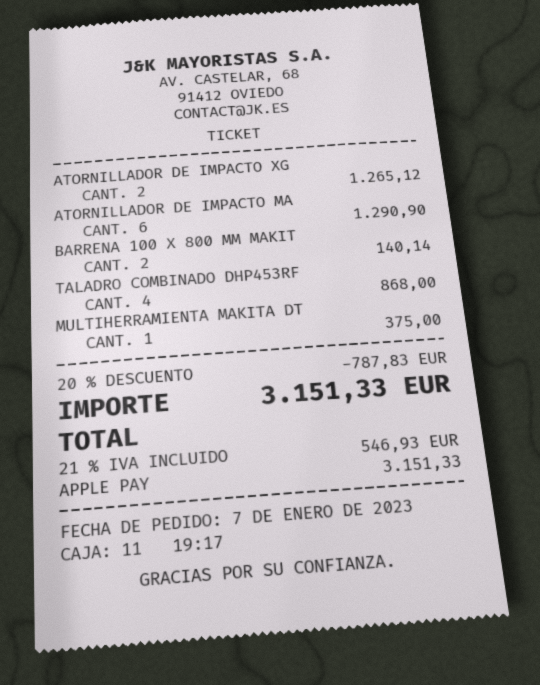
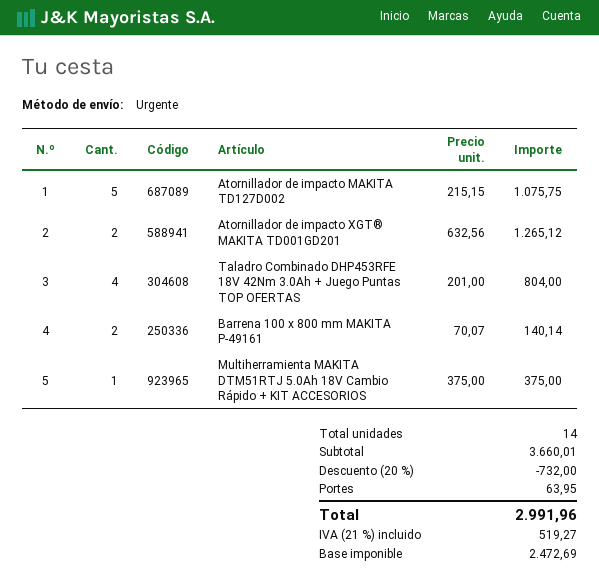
ATORNILLADOR DE IMPACTO MA: 6 for 1290.90 -> 5 for 1075.75
TALADRO COMBINADO DHP453RF: 4 for 868.00 -> 4 for 804.00
discount: 20% = 787.83 -> 20% = 732.00
shipping: none -> 63.95
tax: 21% = 546.93 -> 21% = 519.27
total: 3151.33 -> 2991.96

